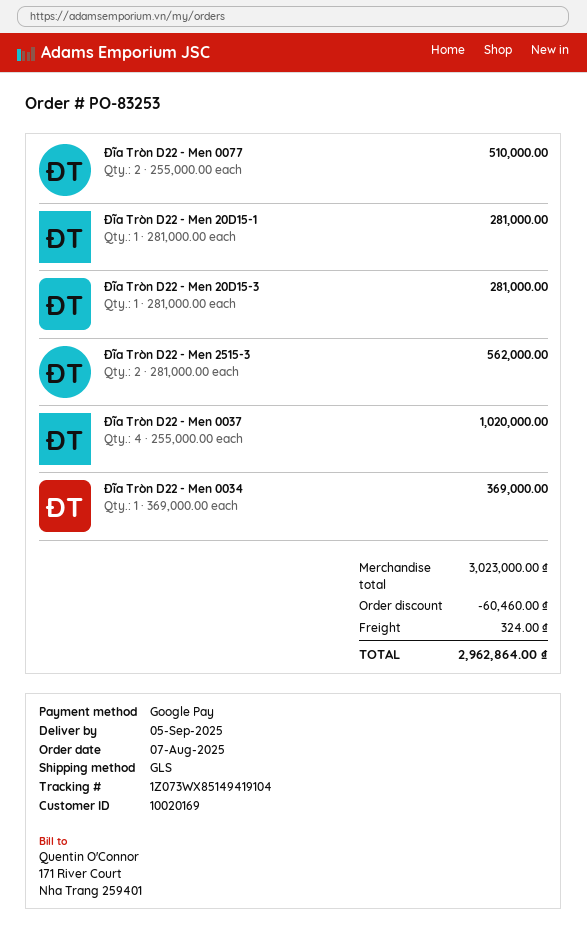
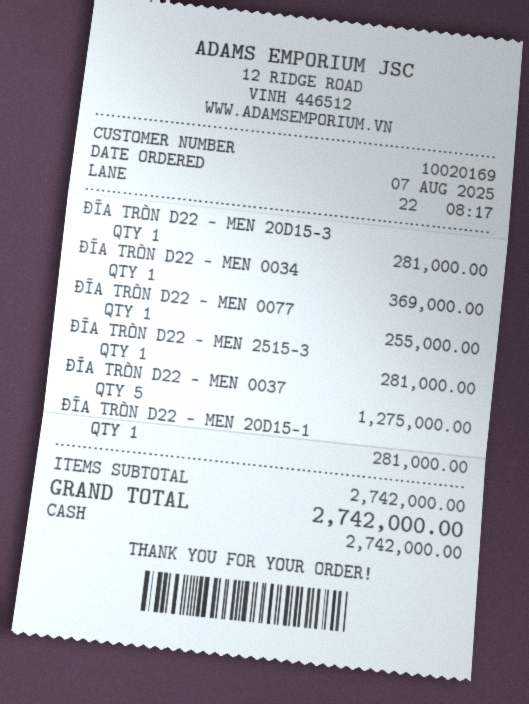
payment method: Google Pay -> cash
Đĩa Tròn D22 - Men 0077: 2 for 510000.00 -> 1 for 255000.00
Đĩa Tròn D22 - Men 2515-3: 2 for 562000.00 -> 1 for 281000.00
Đĩa Tròn D22 - Men 0037: 4 for 1020000.00 -> 5 for 1275000.00
subtotal: 3023000.00 -> 2742000.00
discount: 60460.00 -> none
shipping: 324.00 -> none
total: 2962864.00 -> 2742000.00

